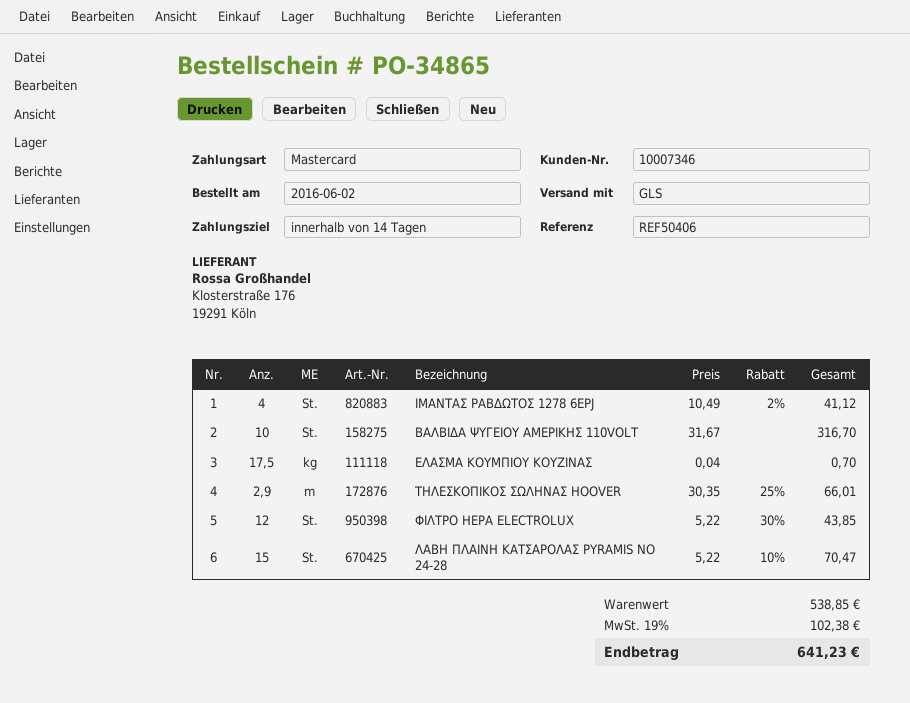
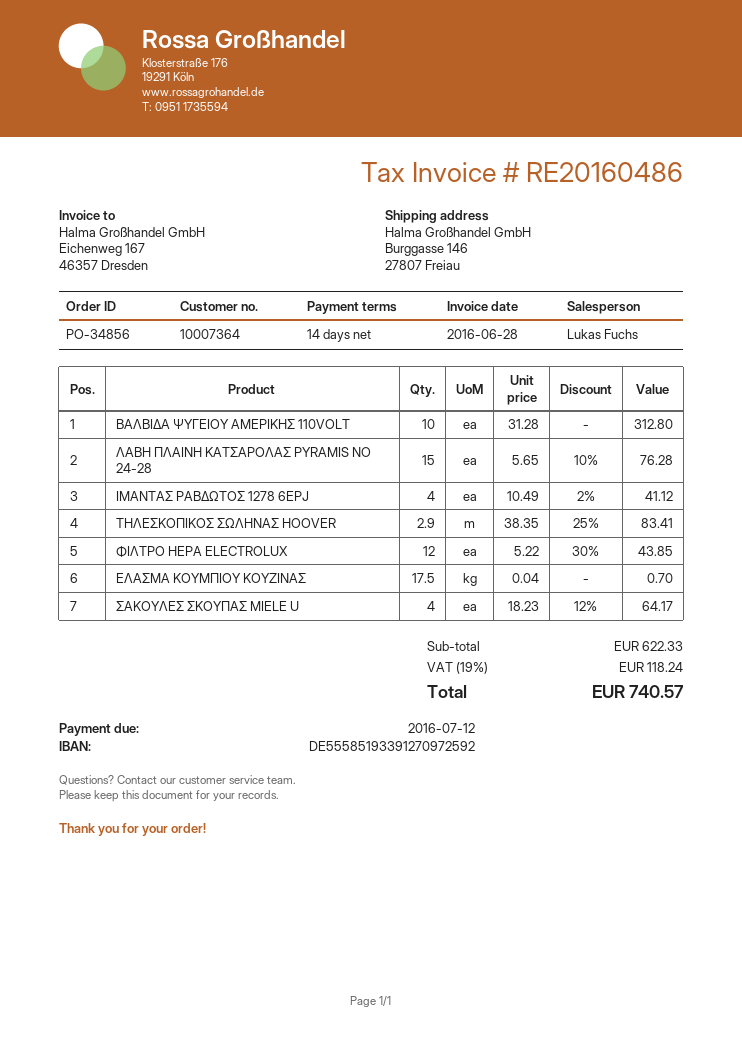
order number: PO-34865 -> PO-34856
customer number: 10007346 -> 10007364
ΒΑΛΒΙΔΑ ΨΥΓΕΙΟΥ ΑΜΕΡΙΚΗΣ 110VOLT: 10 x 31.67 = 316.70 -> 10 x 31.28 = 312.80
ΤΗΛΕΣΚΟΠΙΚΟΣ ΣΩΛΗΝΑΣ HOOVER: 2.9 x 30.35 - 25% = 66.01 -> 2.9 x 38.35 - 25% = 83.41
ΛΑΒΗ ΠΛΑΙΝΗ ΚΑΤΣΑΡΟΛΑΣ PYRAMIS NO 24-28: 15 x 5.22 - 10% = 70.47 -> 15 x 5.65 - 10% = 76.28
ΣΑΚΟΥΛΕΣ ΣΚΟΥΠΑΣ MIELE U: none -> 4 x 18.23 - 12% = 64.17
subtotal: 538.85 -> 622.33
tax: 19% = 102.38 -> 19% = 118.24
total: 641.23 -> 740.57

